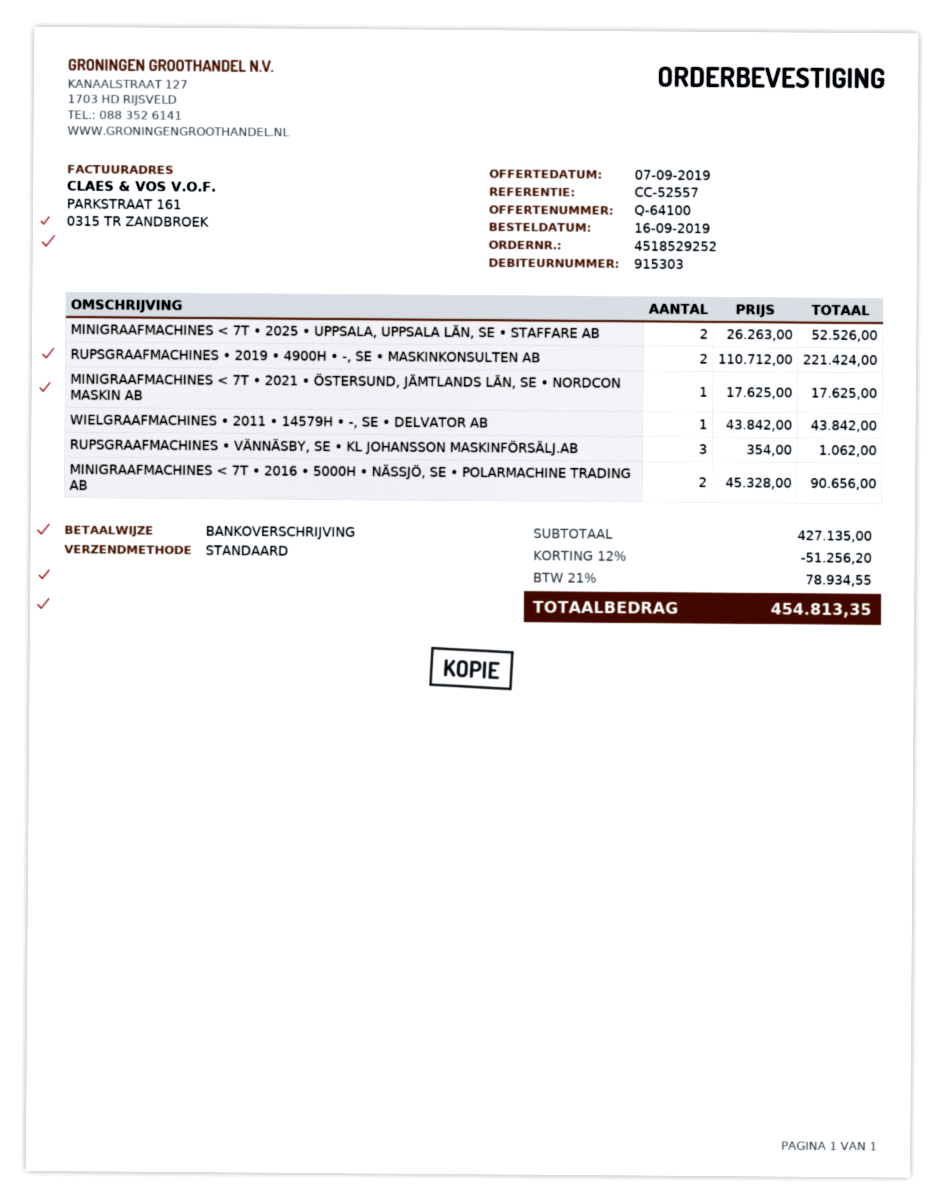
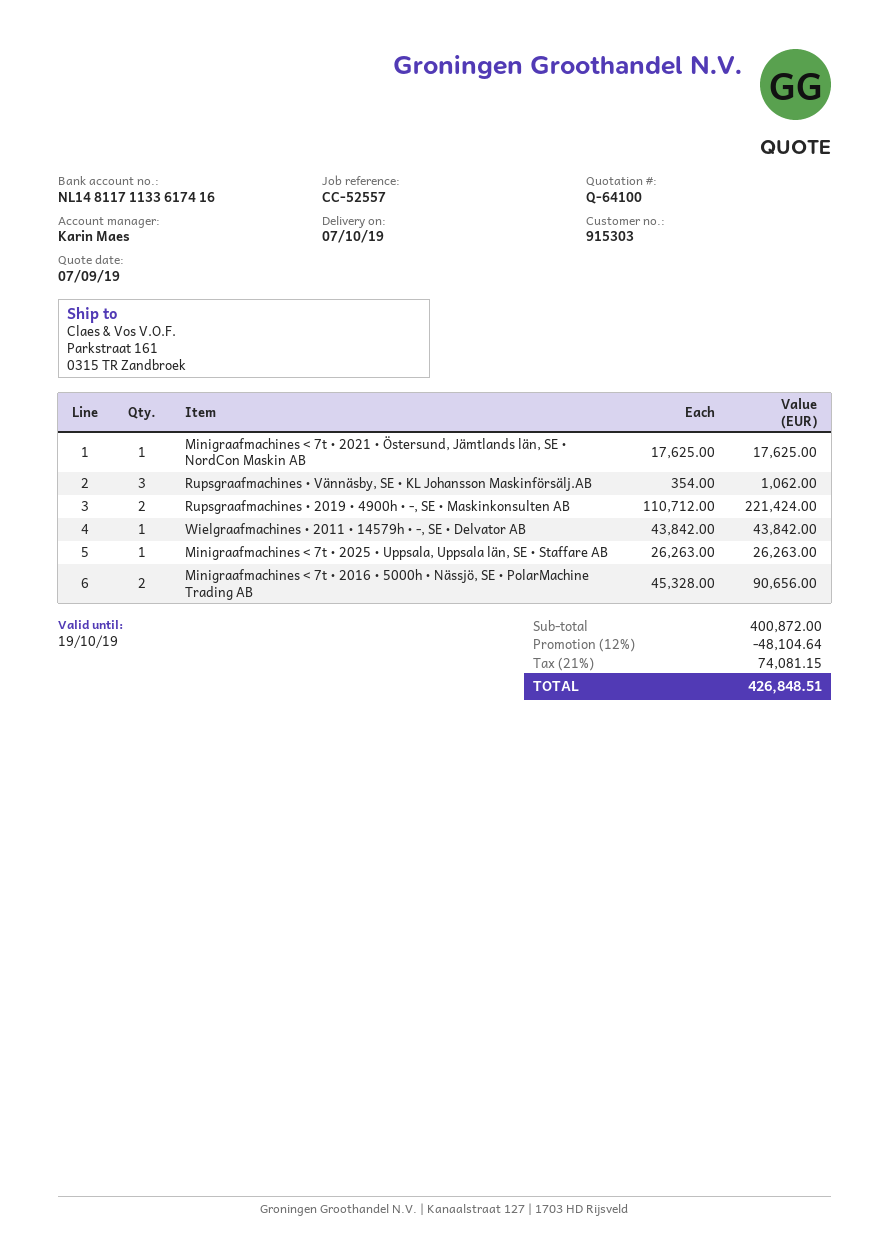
MINIGRAAFMACHINES < 7T • 2025 • UPPSALA, UPPSALA LÄN, SE • STAFFARE AB: 2 x 26263.00 = 52526.00 -> 1 x 26263.00 = 26263.00
subtotal: 427135.00 -> 400872.00
discount: 12% = 51256.20 -> 12% = 48104.64
tax: 21% = 78934.55 -> 21% = 74081.15
total: 454813.35 -> 426848.51

